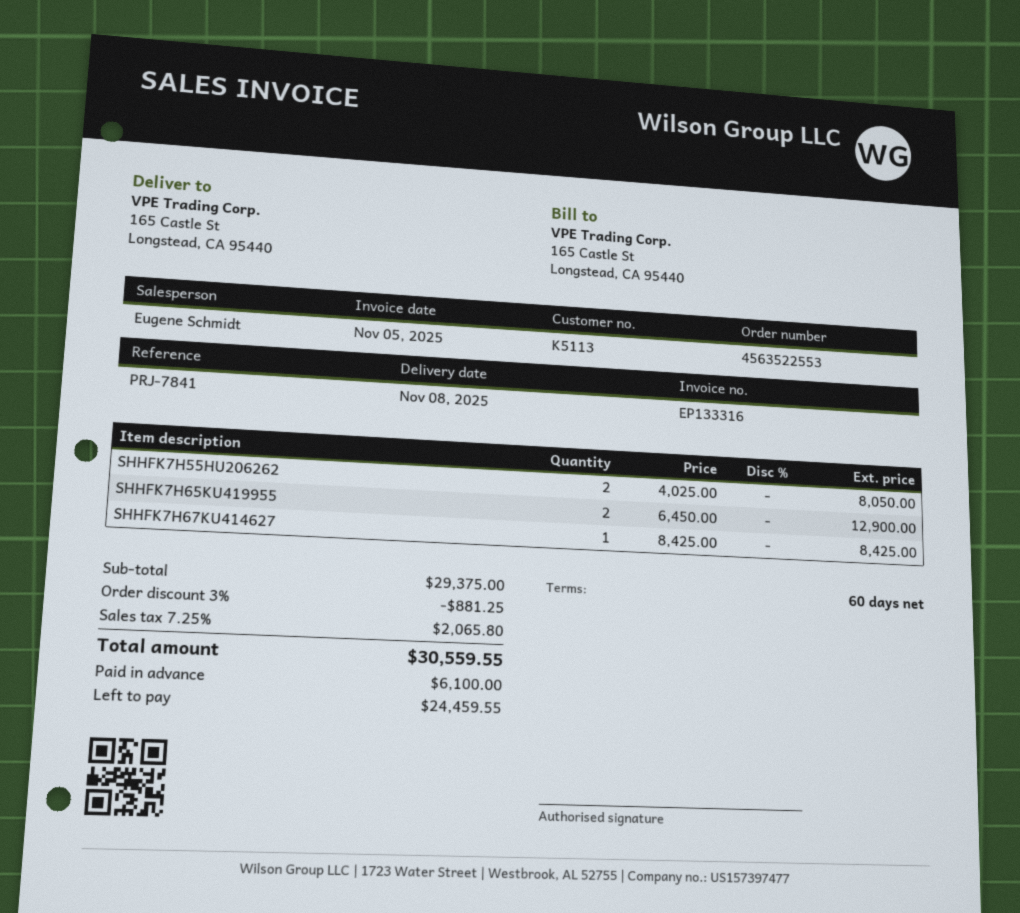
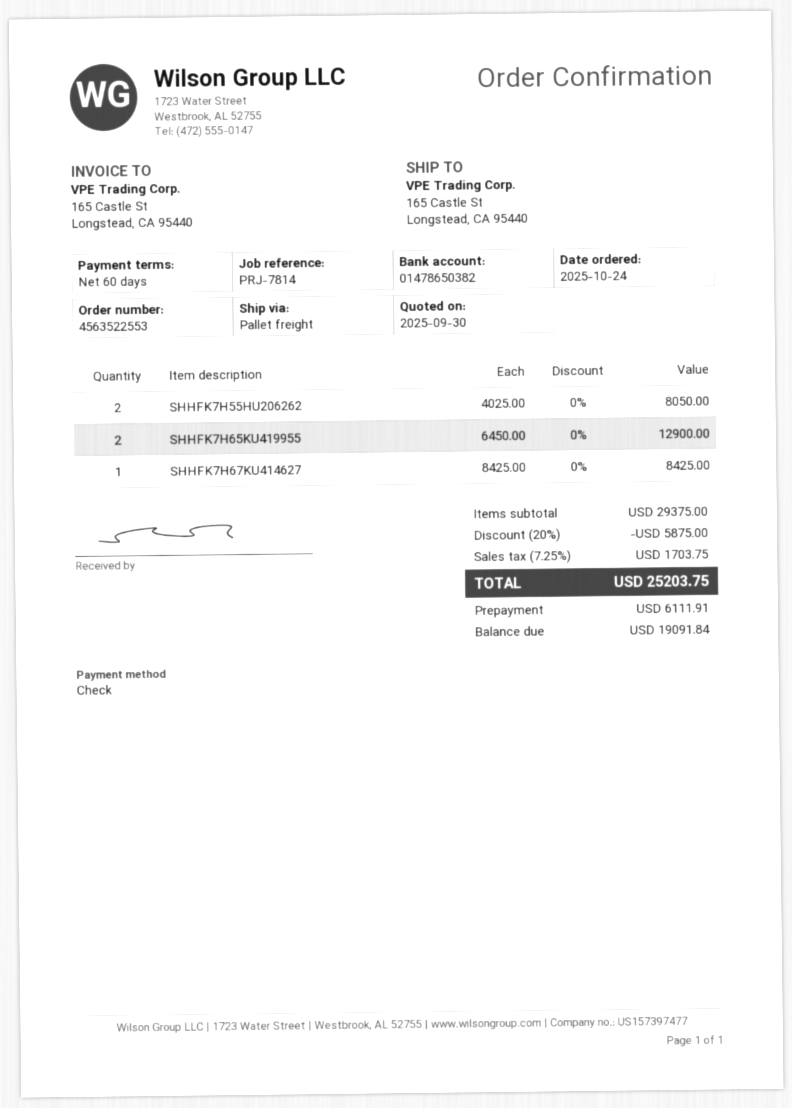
reference: PRJ-7841 -> PRJ-7814
discount: 3% = 881.25 -> 20% = 5875.00
tax: 7.25% = 2065.80 -> 7.25% = 1703.75
total: 30559.55 -> 25203.75
deposit: 6100.00 -> 6111.91
balance: 24459.55 -> 19091.84

